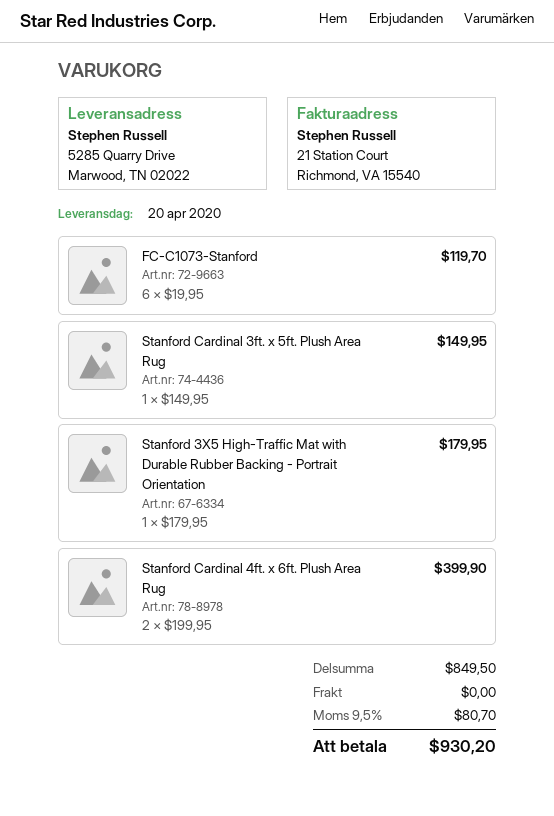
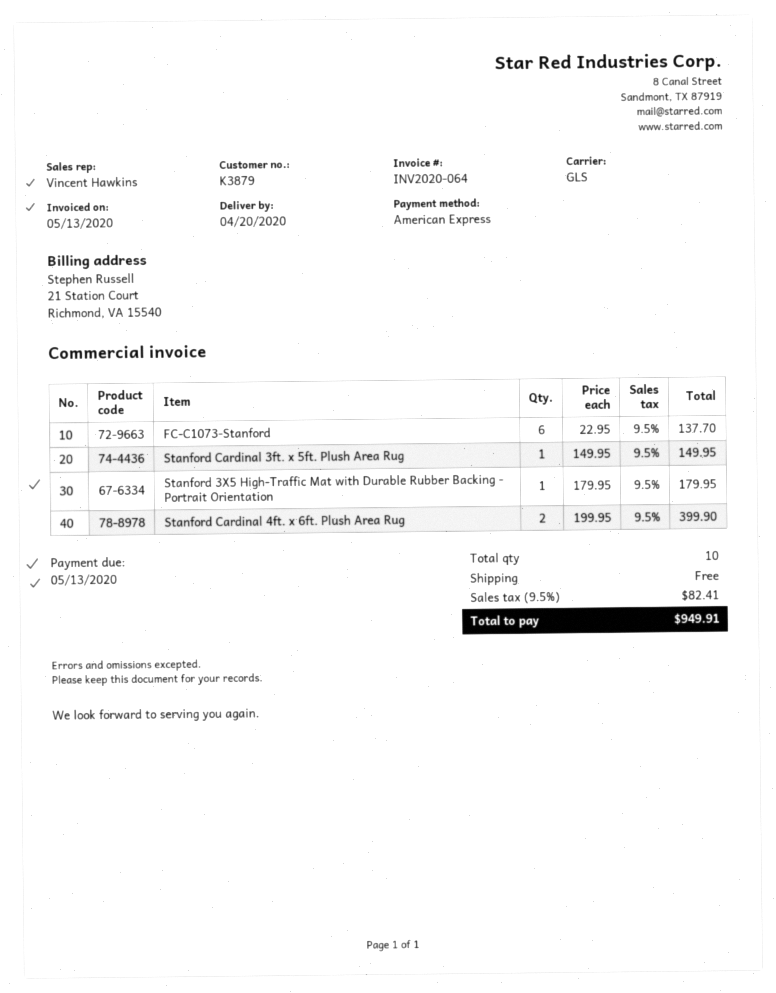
FC-C1073-Stanford: 6 x 19.95 = 119.70 -> 6 x 22.95 = 137.70
tax: 9.5% = 80.70 -> 9.5% = 82.41
total: 930.20 -> 949.91

